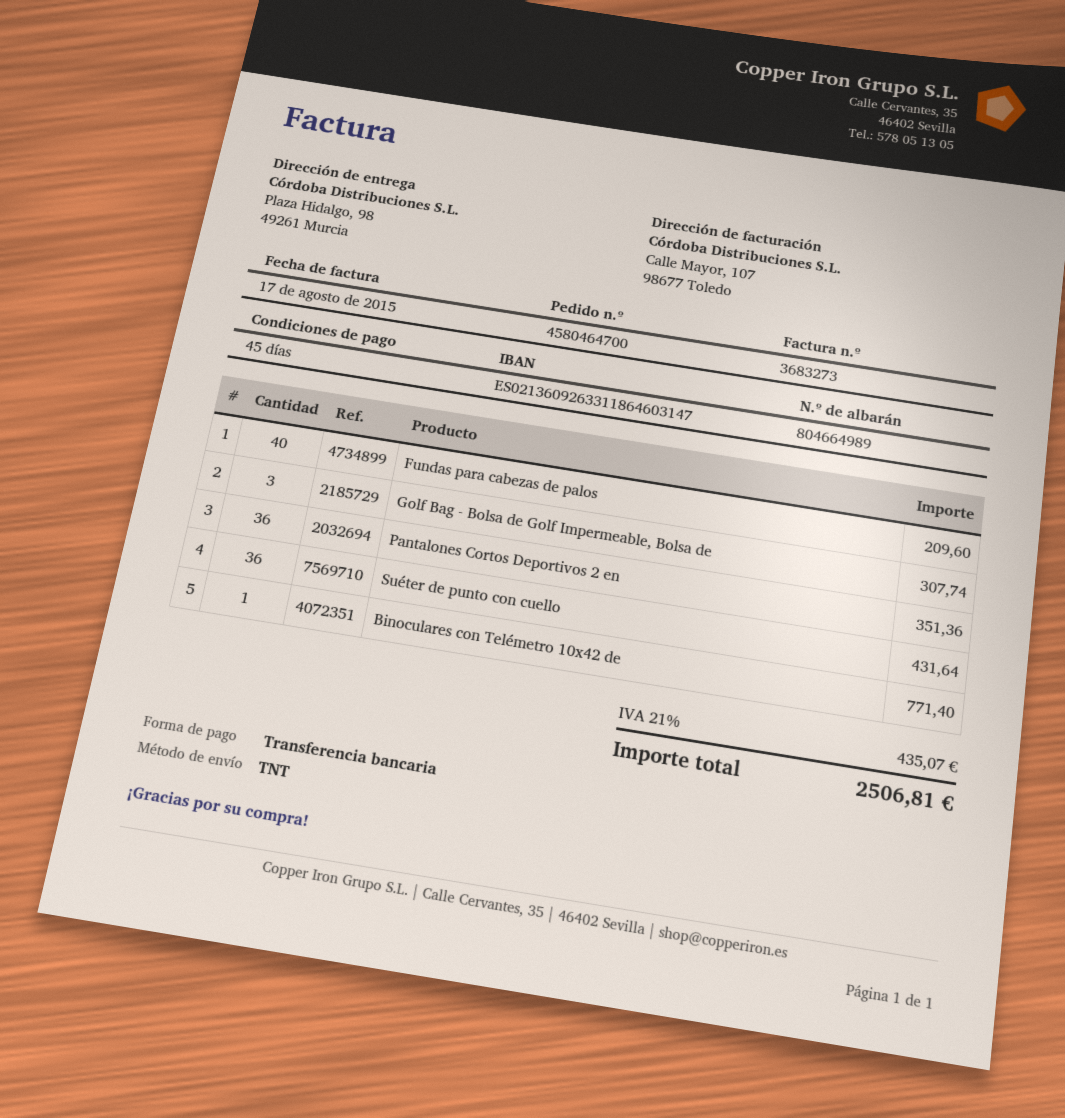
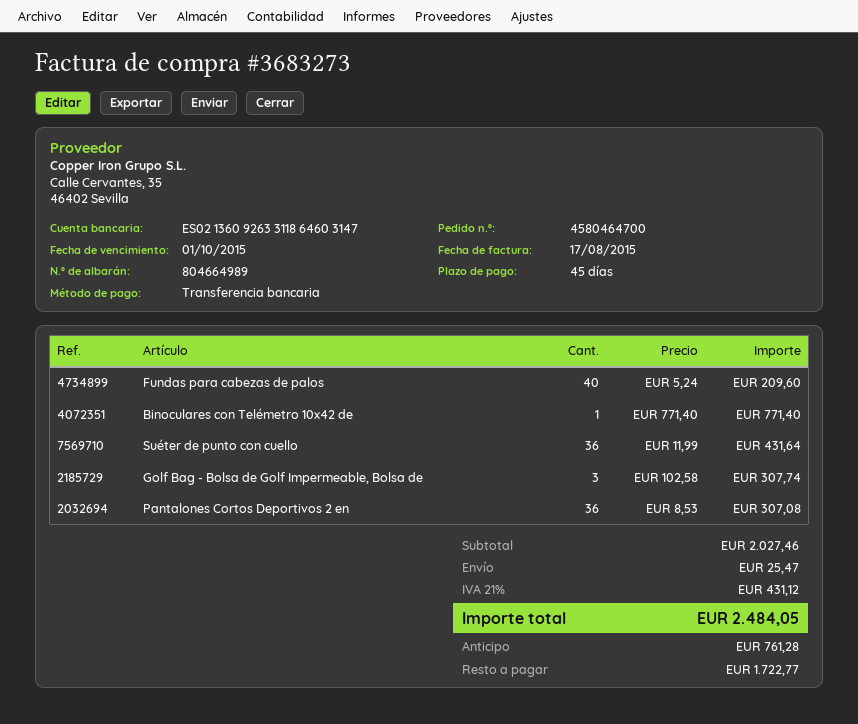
Pantalones Cortos Deportivos 2 en: 36 for 351.36 -> 36 for 307.08
shipping: none -> 25.47
tax: 21% = 435.07 -> 21% = 431.12
total: 2506.81 -> 2484.05

